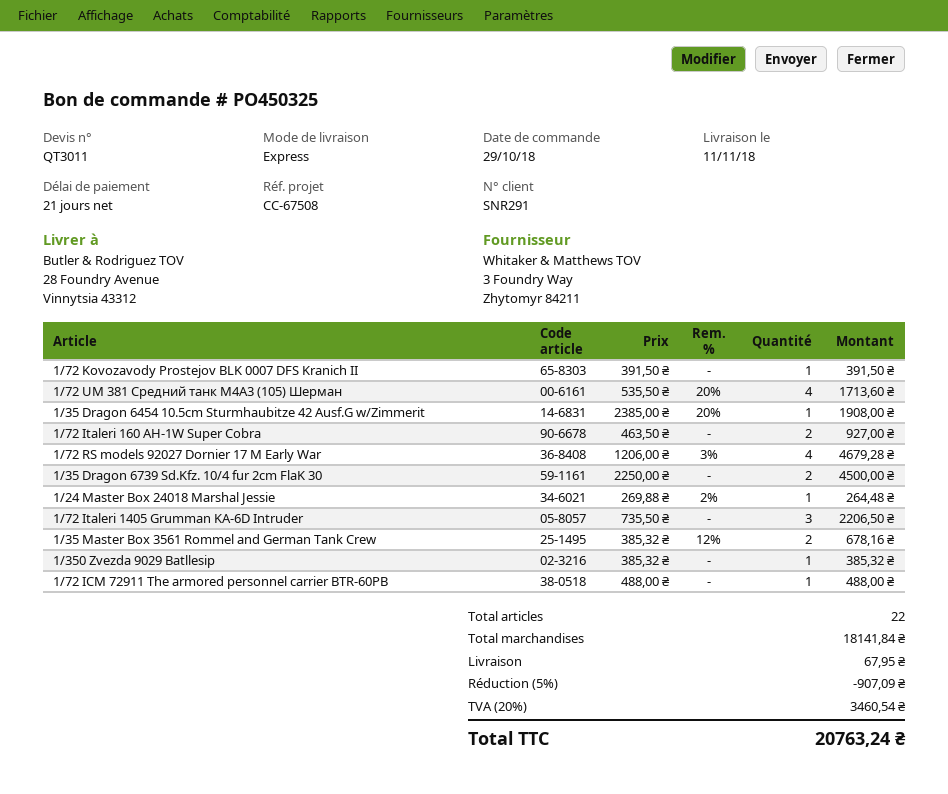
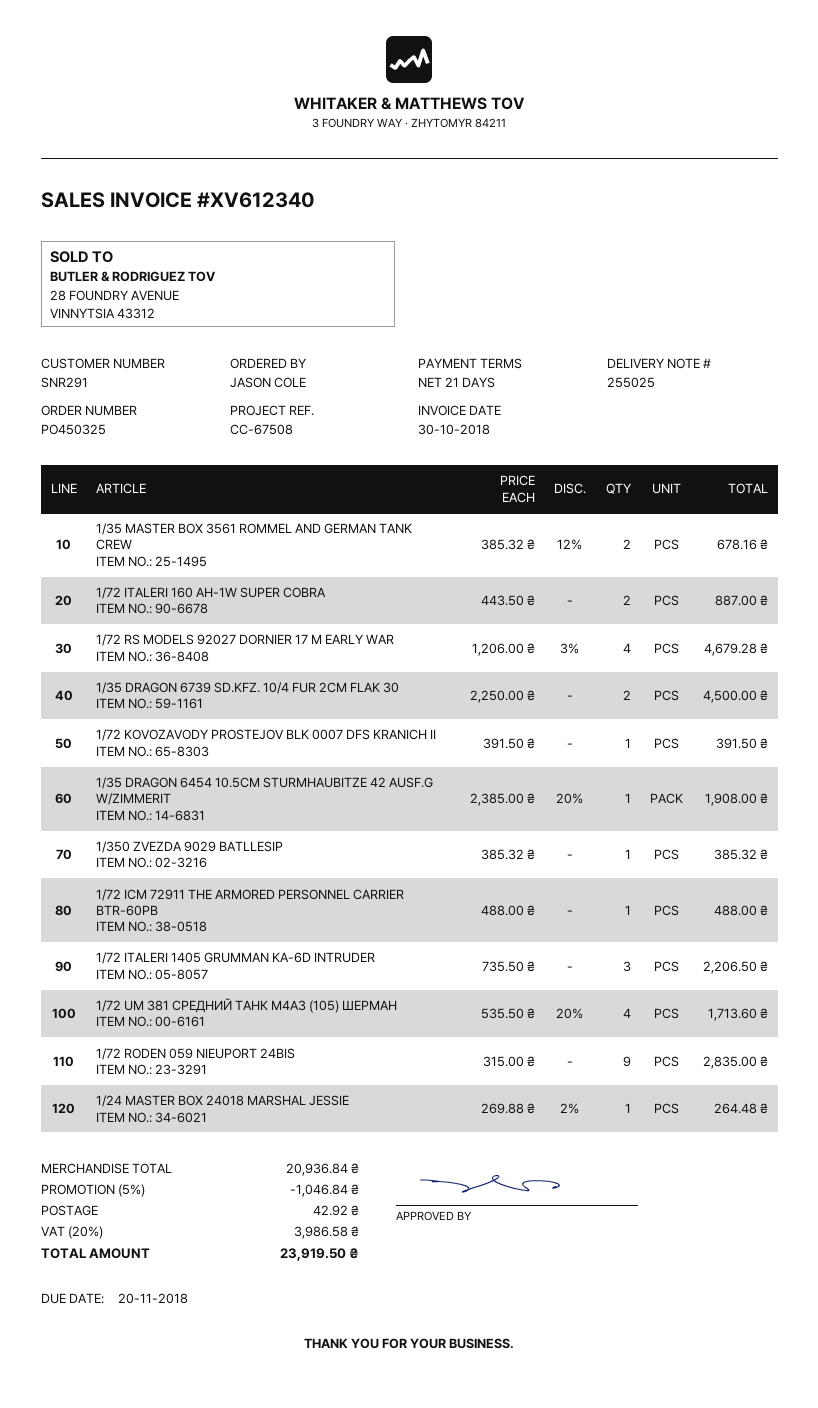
1/72 Italeri 160 AH-1W Super Cobra: 2 x 463.50 = 927.00 -> 2 x 443.50 = 887.00
1/72 RODEN 059 NIEUPORT 24BIS: none -> 9 x 315.00 = 2835.00
subtotal: 18141.84 -> 20936.84
discount: 5% = 907.09 -> 5% = 1046.84
shipping: 67.95 -> 42.92
tax: 20% = 3460.54 -> 20% = 3986.58
total: 20763.24 -> 23919.50

